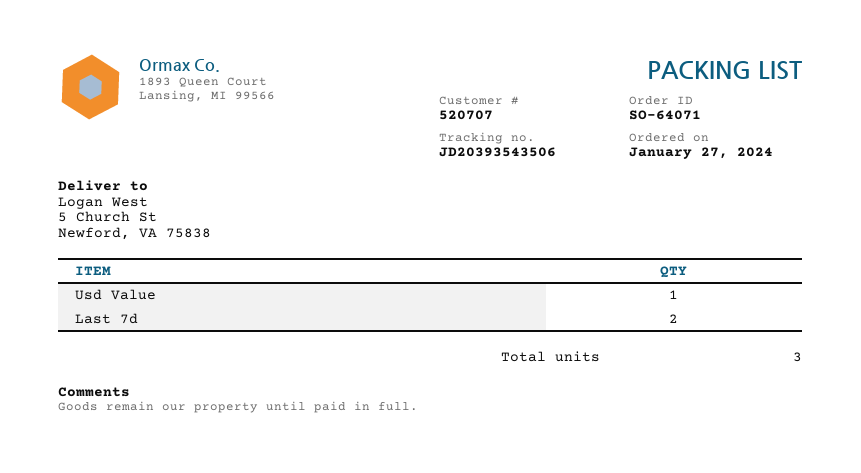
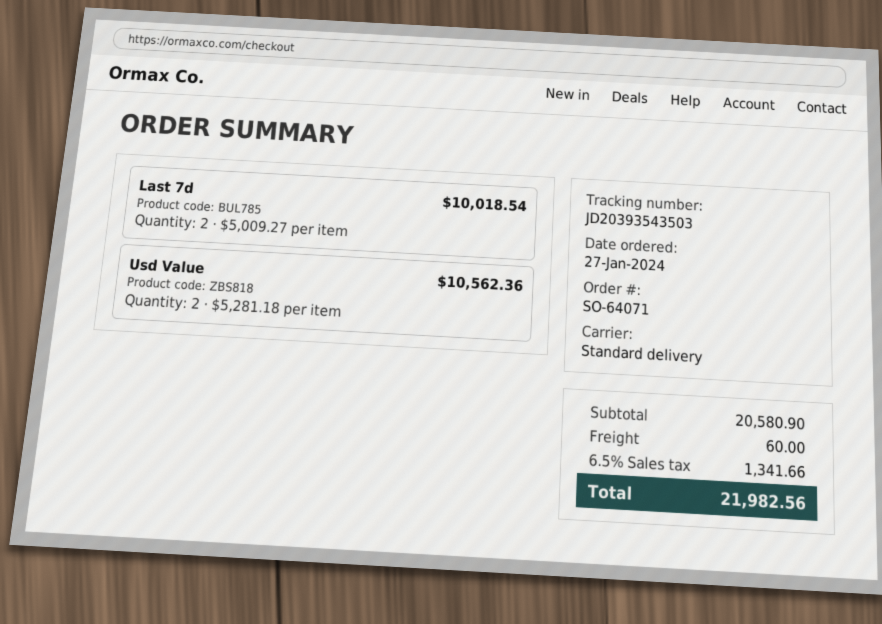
tracking number: JD20393543506 -> JD20393543503
Usd Value: 1 -> 2

